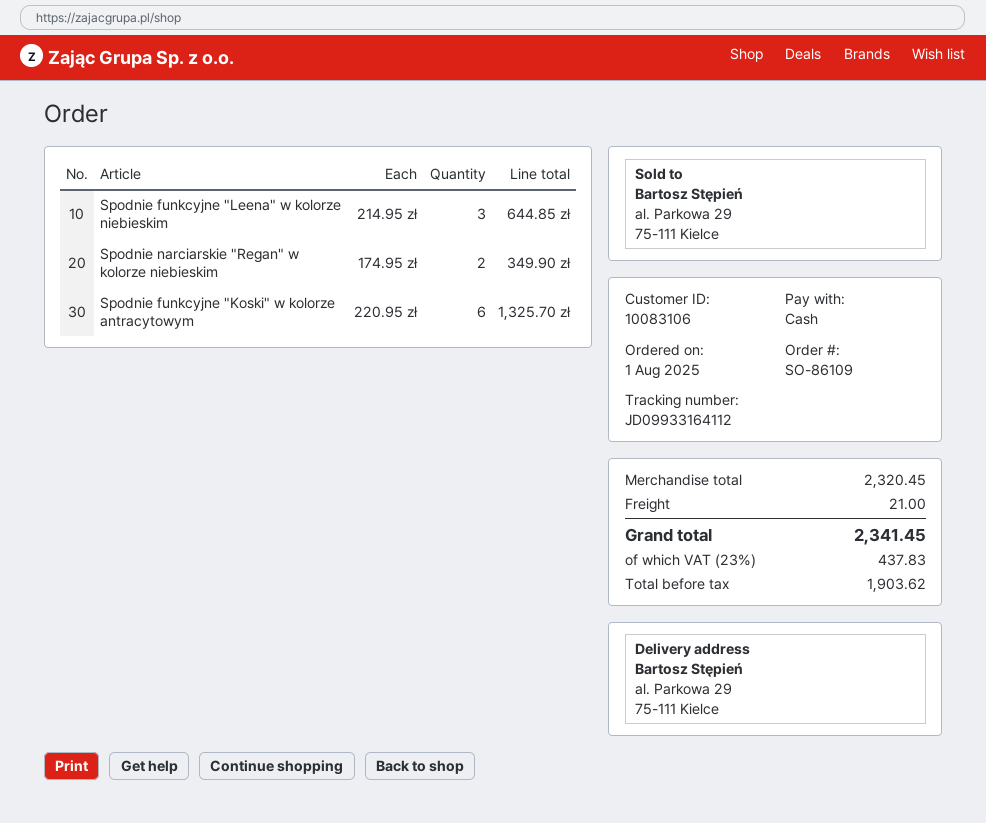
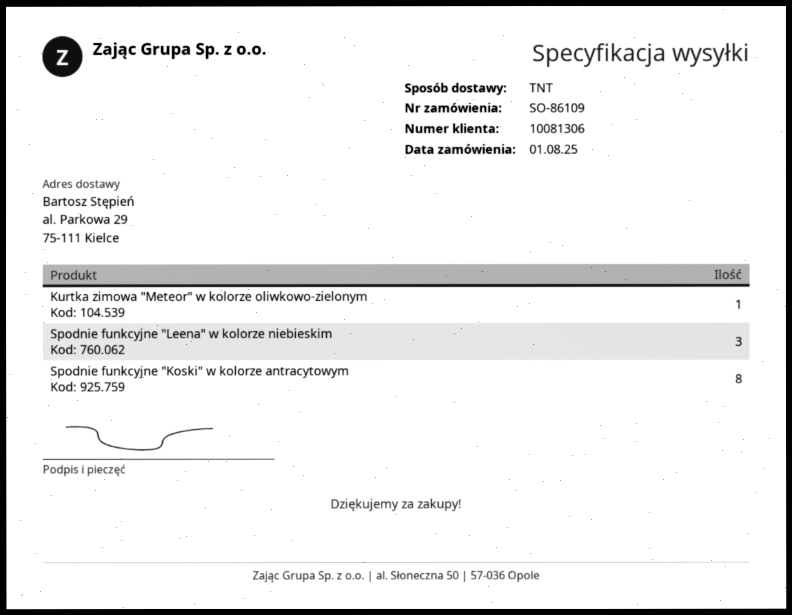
customer number: 10083106 -> 10081306
Spodnie narciarskie "Regan" w kolorze niebieskim: 2 -> none
Spodnie funkcyjne "Koski" w kolorze antracytowym: 6 -> 8
Kurtka zimowa "Meteor" w kolorze oliwkowo-zielonym: none -> 1

